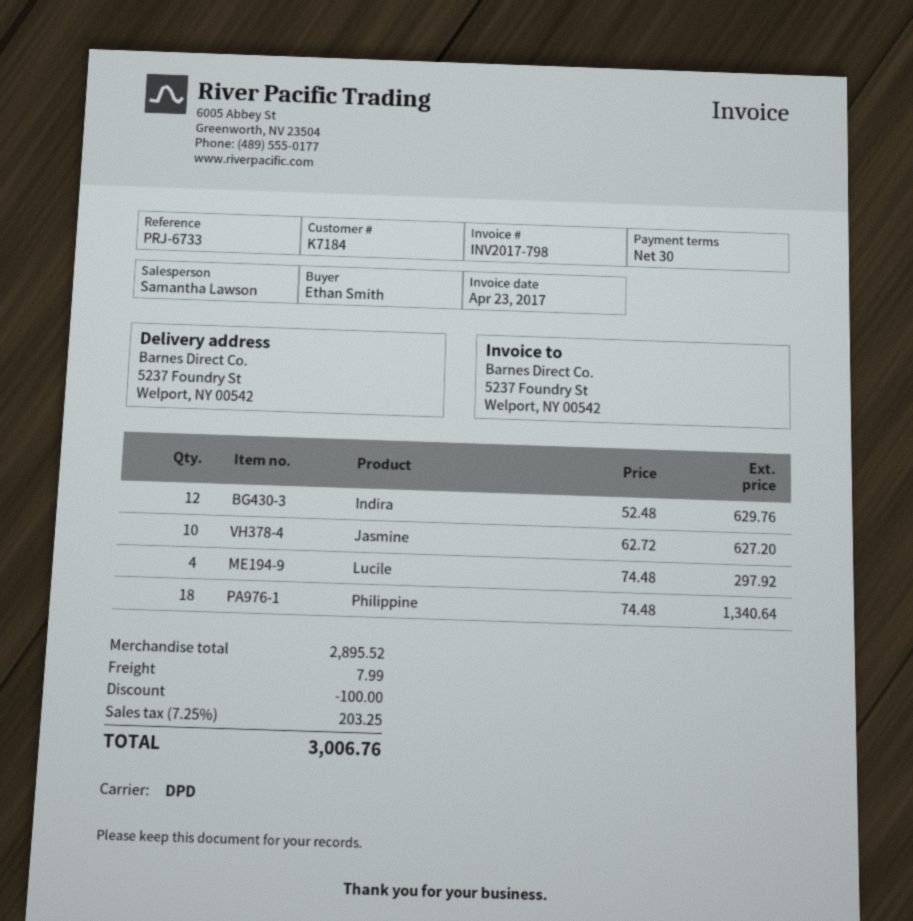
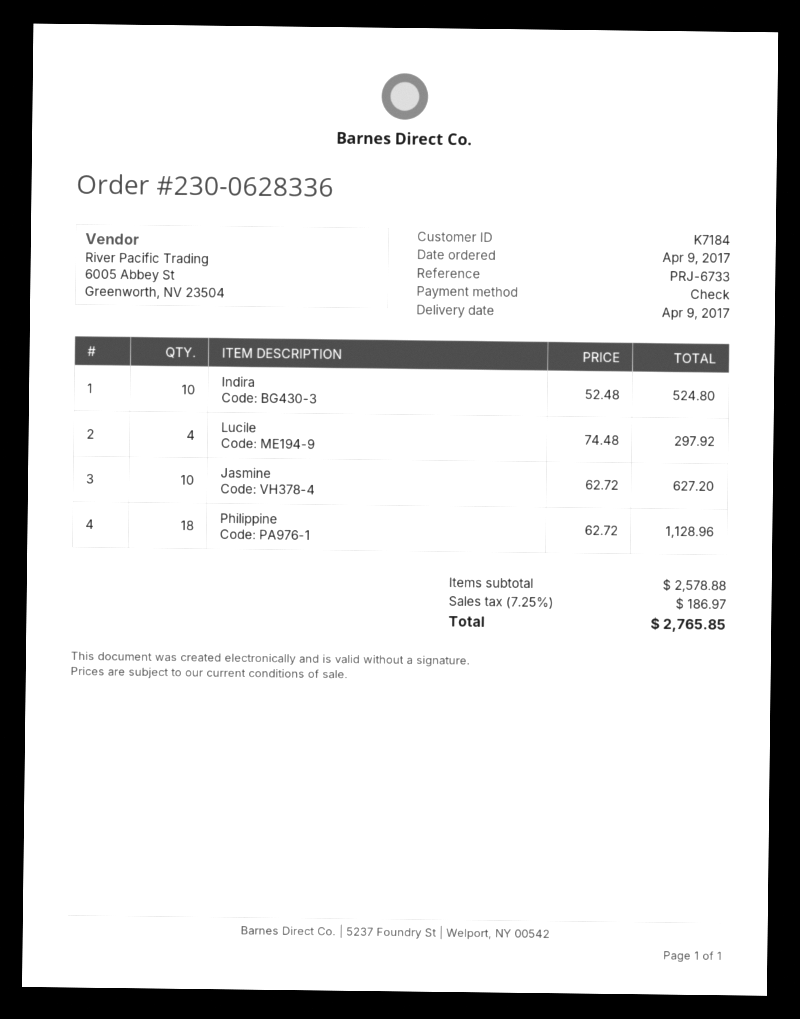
Indira: 12 x 52.48 = 629.76 -> 10 x 52.48 = 524.80
Philippine: 18 x 74.48 = 1340.64 -> 18 x 62.72 = 1128.96
subtotal: 2895.52 -> 2578.88
discount: 100.00 -> none
shipping: 7.99 -> none
tax: 7.25% = 203.25 -> 7.25% = 186.97
total: 3006.76 -> 2765.85

